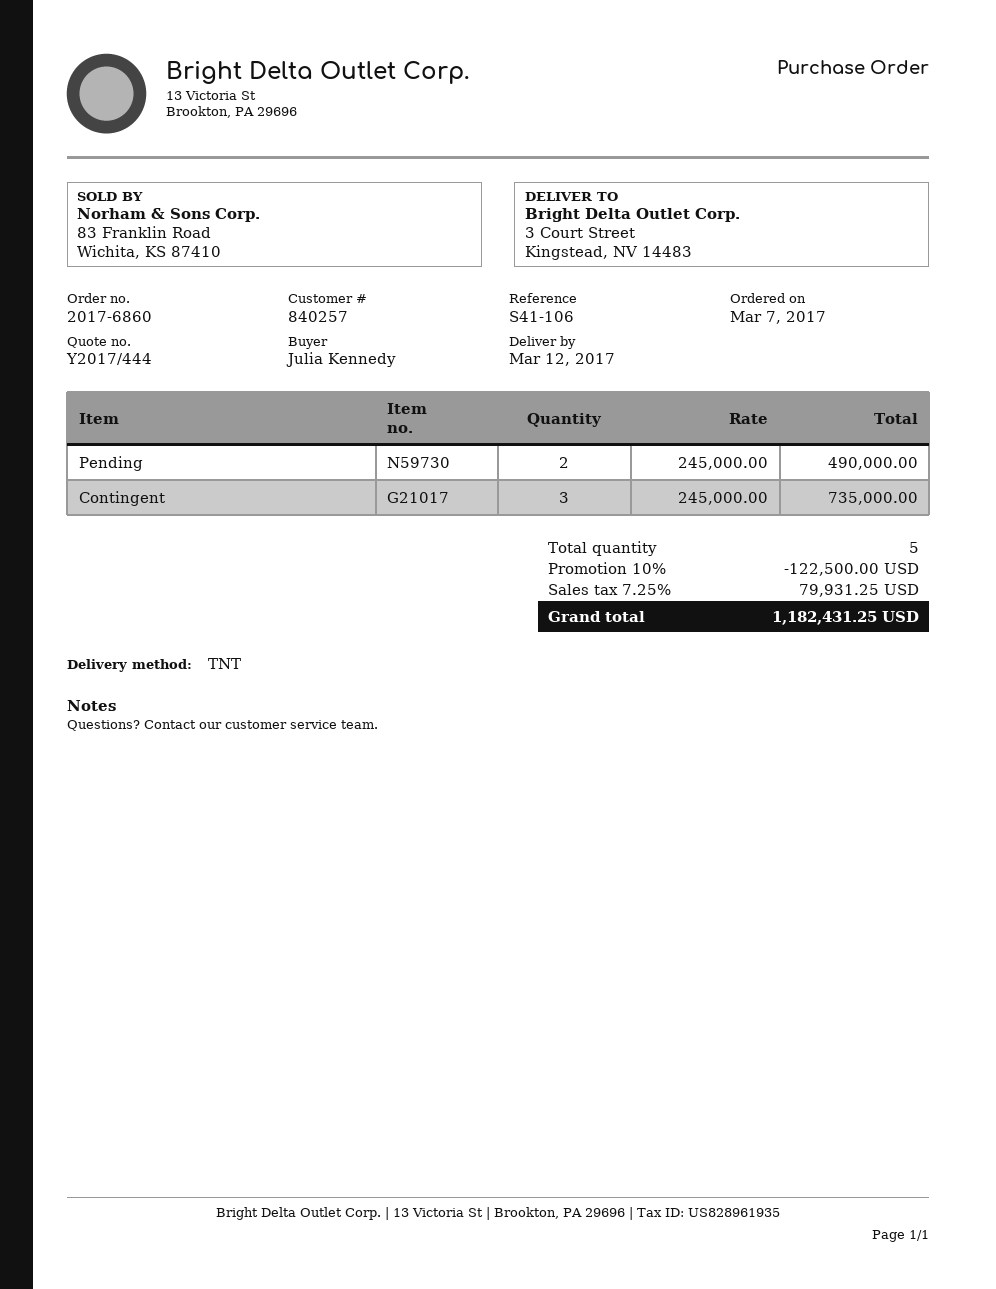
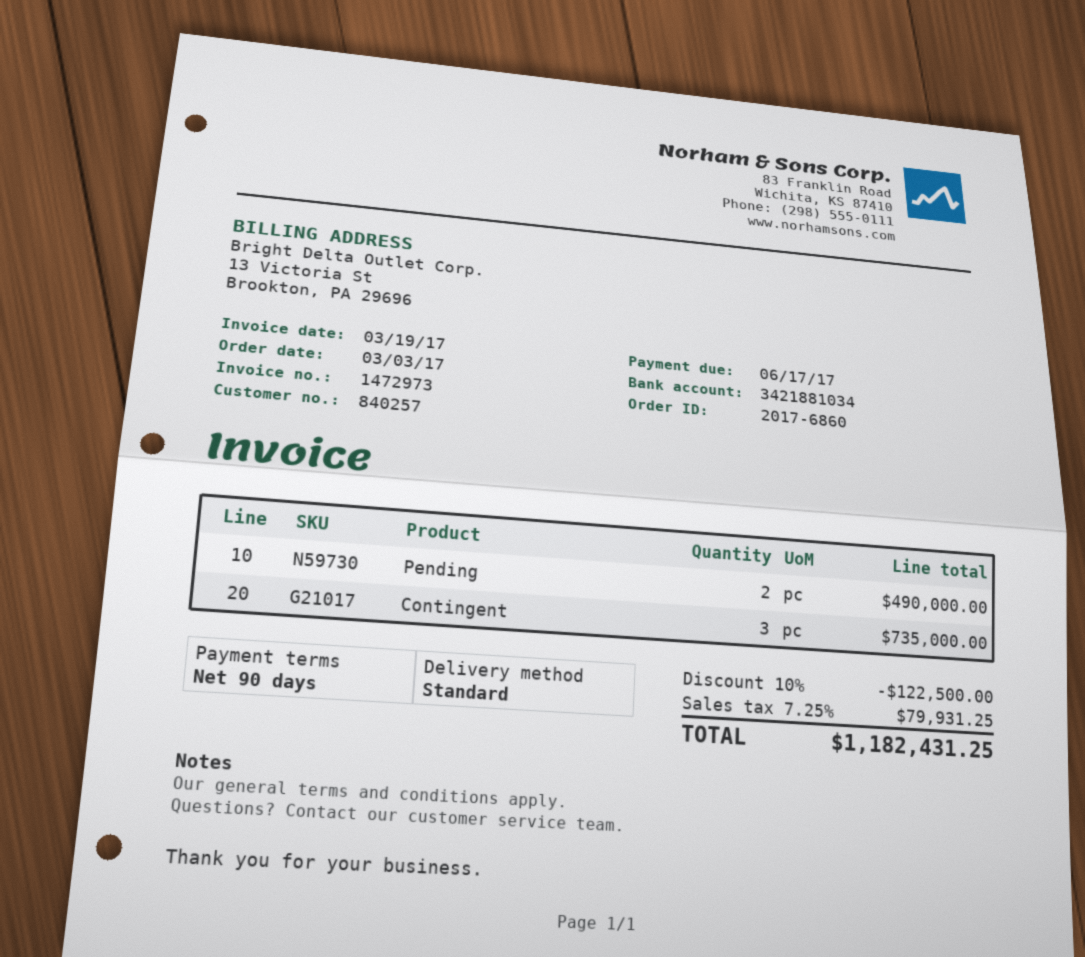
order date: 2017-03-07 -> 2017-03-03
shipping method: TNT -> standard

